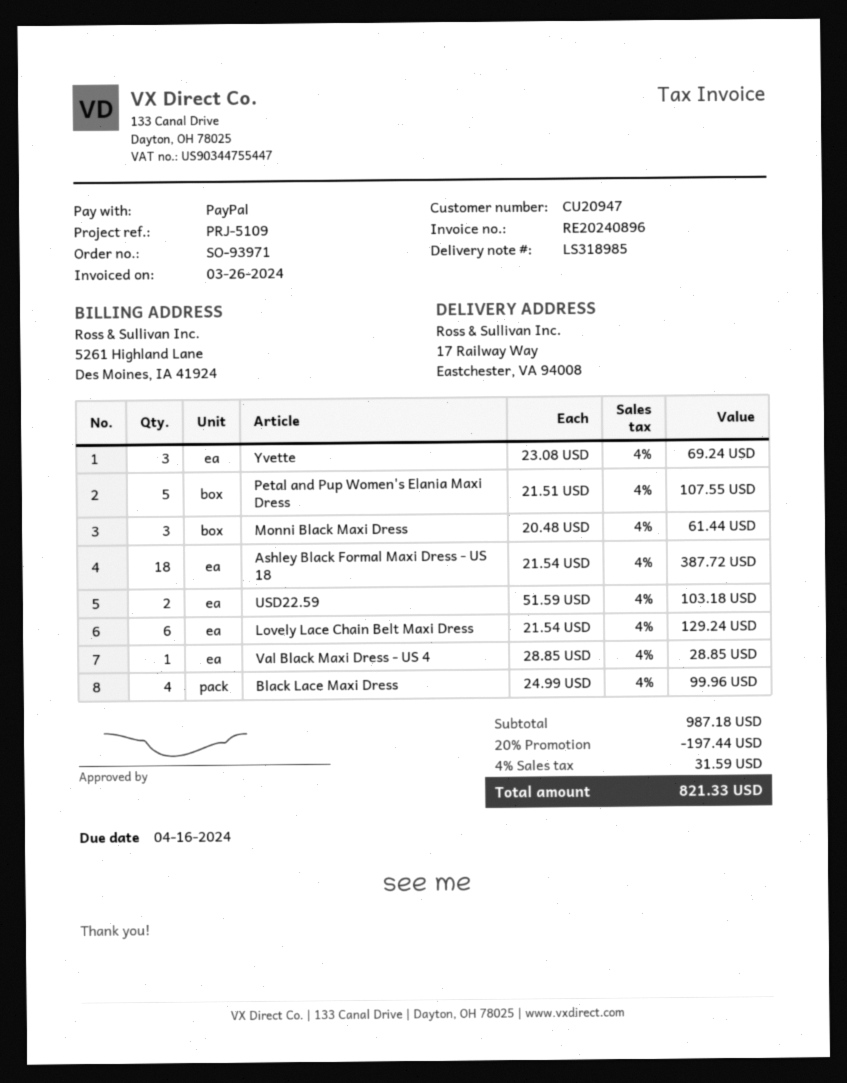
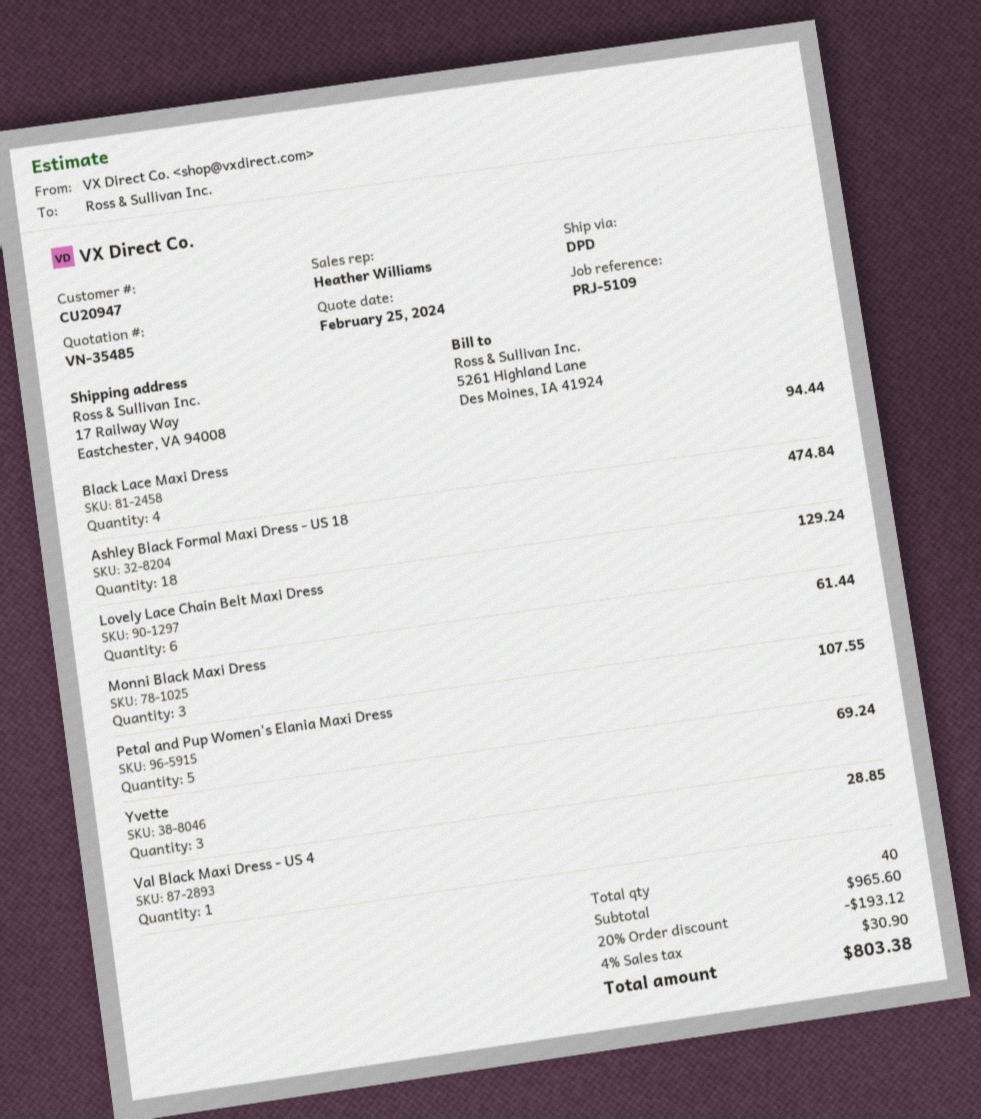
Ashley Black Formal Maxi Dress - US 18: 18 for 387.72 -> 18 for 474.84
USD22.59: 2 for 103.18 -> none
Black Lace Maxi Dress: 4 for 99.96 -> 4 for 94.44
subtotal: 987.18 -> 965.60
discount: 20% = 197.44 -> 20% = 193.12
tax: 4% = 31.59 -> 4% = 30.90
total: 821.33 -> 803.38

